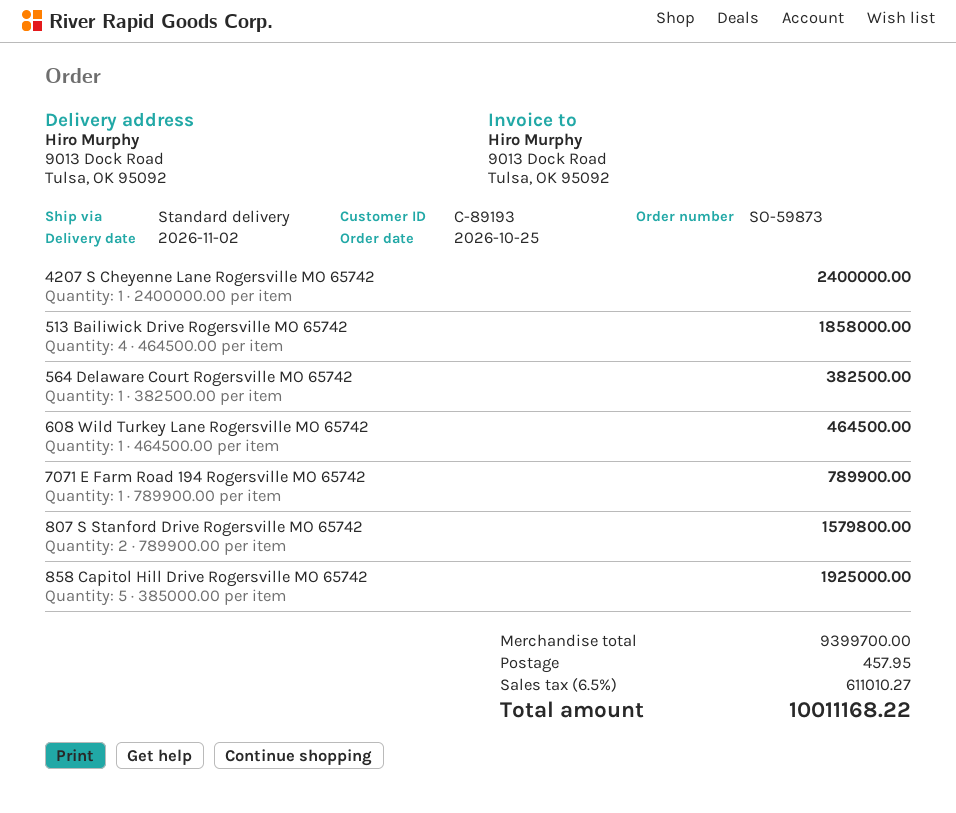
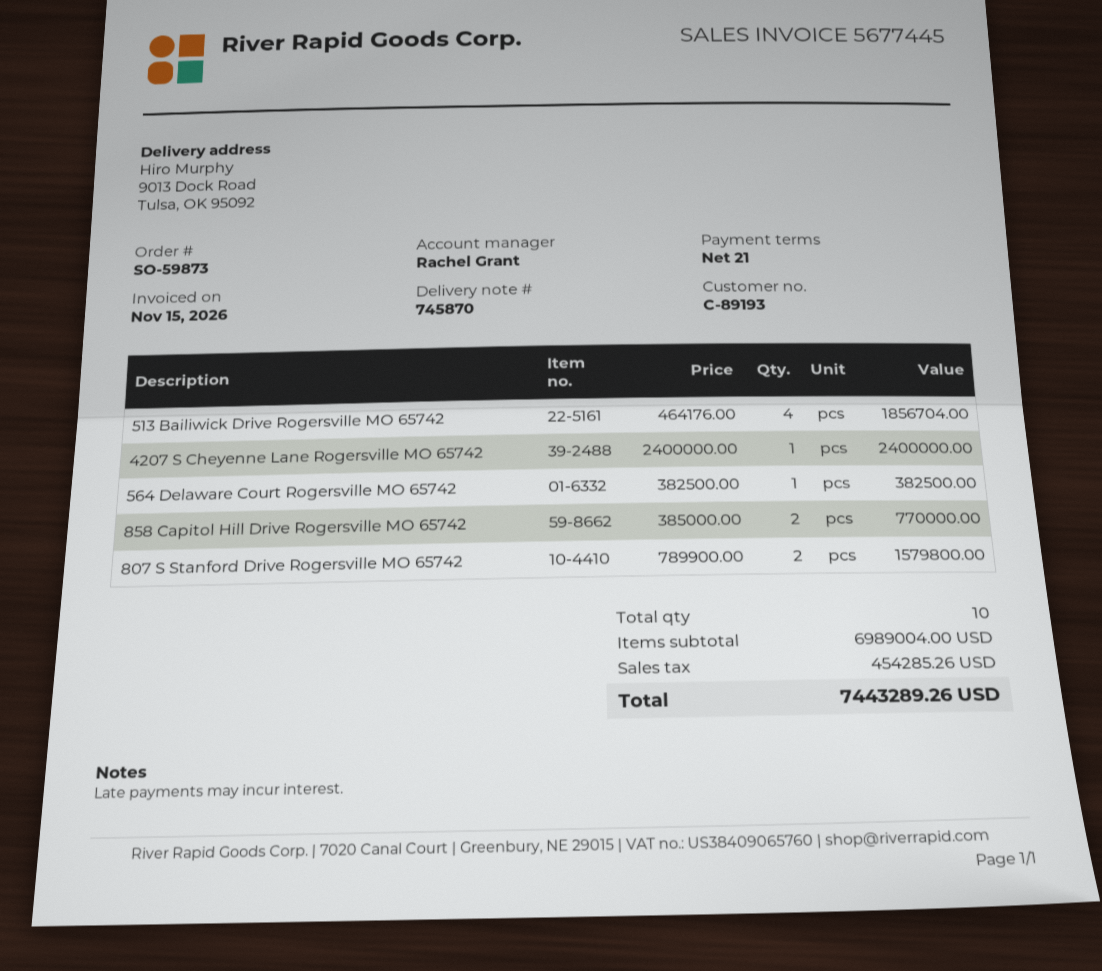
513 Bailiwick Drive Rogersville MO 65742: 4 x 464500.00 = 1858000.00 -> 4 x 464176.00 = 1856704.00
608 Wild Turkey Lane Rogersville MO 65742: 1 x 464500.00 = 464500.00 -> none
7071 E Farm Road 194 Rogersville MO 65742: 1 x 789900.00 = 789900.00 -> none
858 Capitol Hill Drive Rogersville MO 65742: 5 x 385000.00 = 1925000.00 -> 2 x 385000.00 = 770000.00
subtotal: 9399700.00 -> 6989004.00
shipping: 457.95 -> none
tax: 611010.27 -> 454285.26
total: 10011168.22 -> 7443289.26

